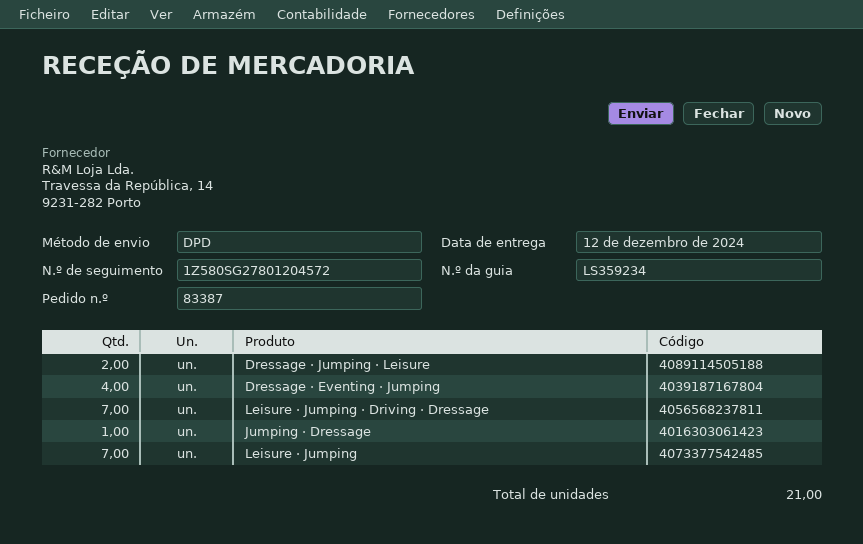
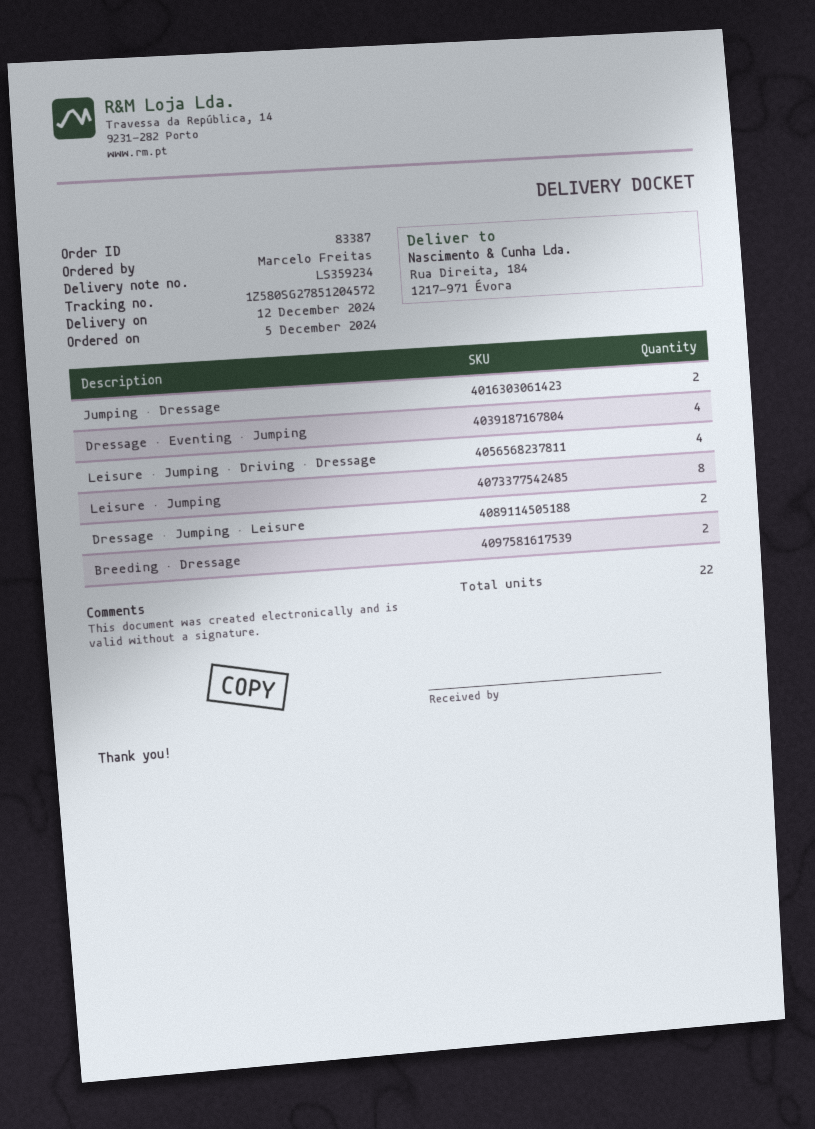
tracking number: 1Z580SG27801204572 -> 1Z580SG27851204572
Leisure · Jumping · Driving · Dressage: 7 -> 4
Jumping · Dressage: 1 -> 2
Leisure · Jumping: 7 -> 8
Breeding · Dressage: none -> 2
total quantity: 21 -> 22

